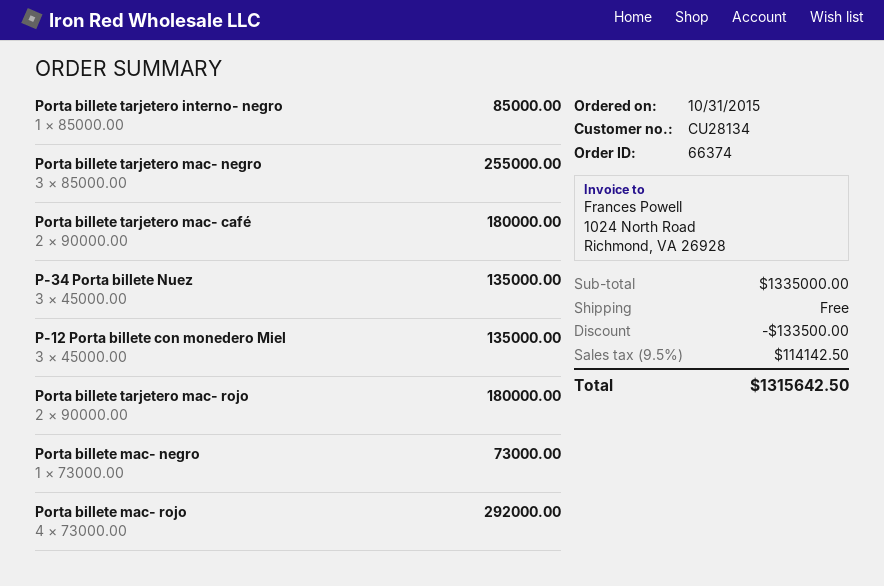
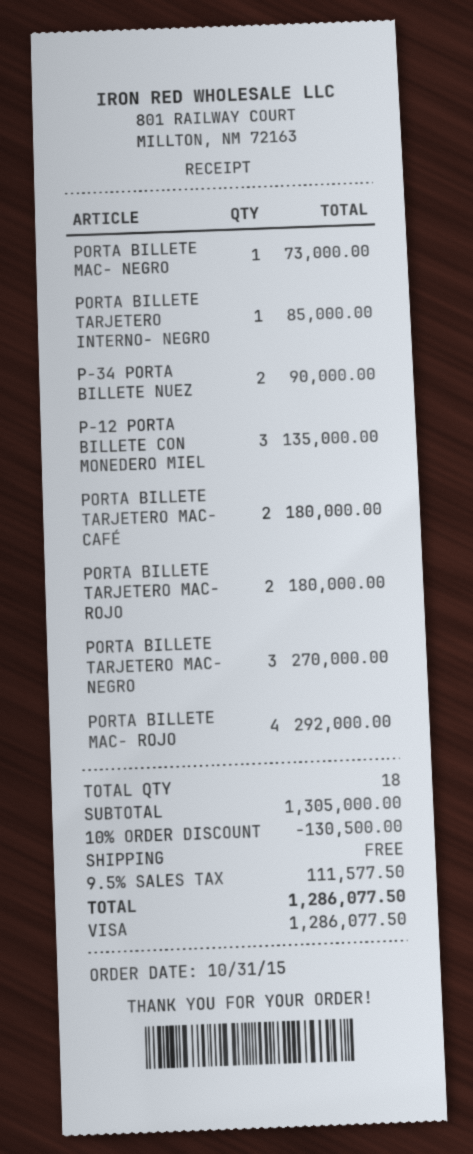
Porta billete tarjetero mac- negro: 3 for 255000.00 -> 3 for 270000.00
P-34 Porta billete Nuez: 3 for 135000.00 -> 2 for 90000.00
subtotal: 1335000.00 -> 1305000.00
discount: 133500.00 -> 130500.00
tax: 9.5% = 114142.50 -> 9.5% = 111577.50
total: 1315642.50 -> 1286077.50

